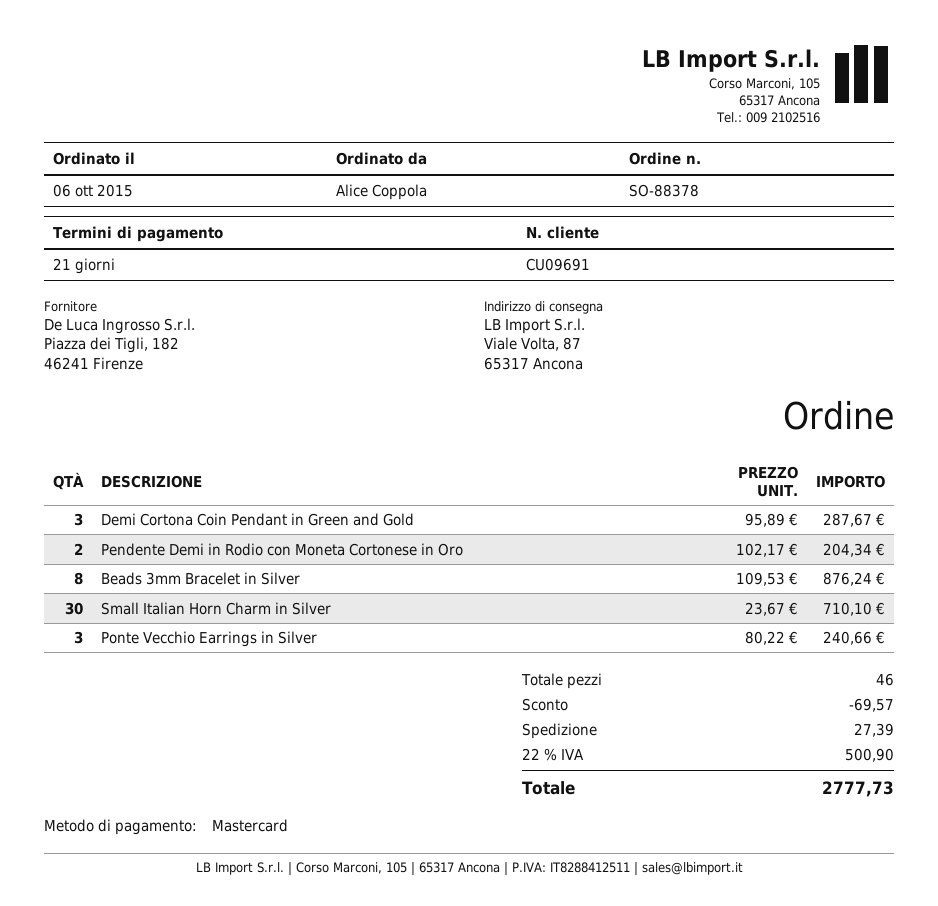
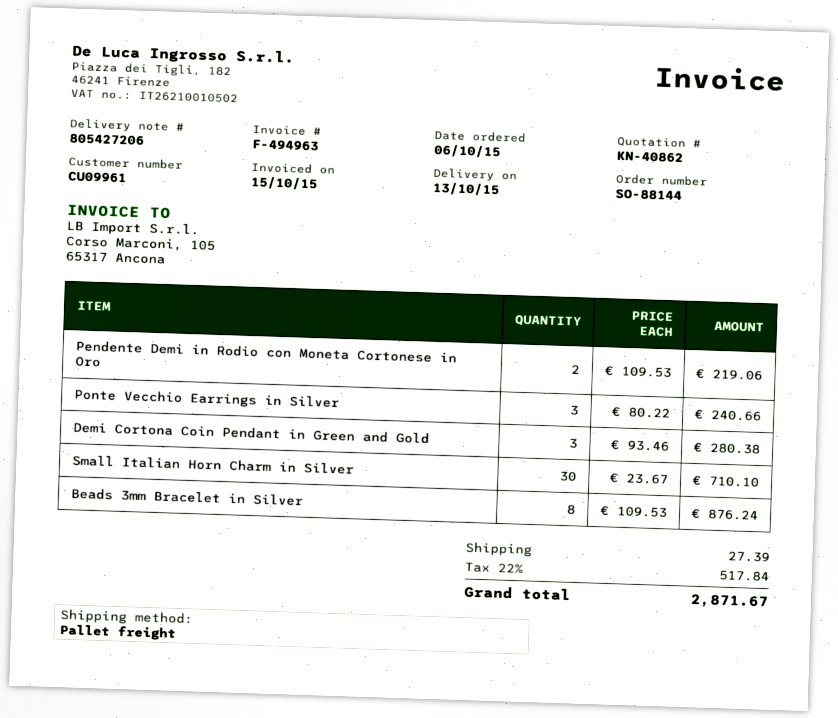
order number: SO-88378 -> SO-88144
customer number: CU09691 -> CU09961
Demi Cortona Coin Pendant in Green and Gold: 3 x 95.89 = 287.67 -> 3 x 93.46 = 280.38
Pendente Demi in Rodio con Moneta Cortonese in Oro: 2 x 102.17 = 204.34 -> 2 x 109.53 = 219.06
discount: 69.57 -> none
tax: 22% = 500.90 -> 22% = 517.84
total: 2777.73 -> 2871.67

